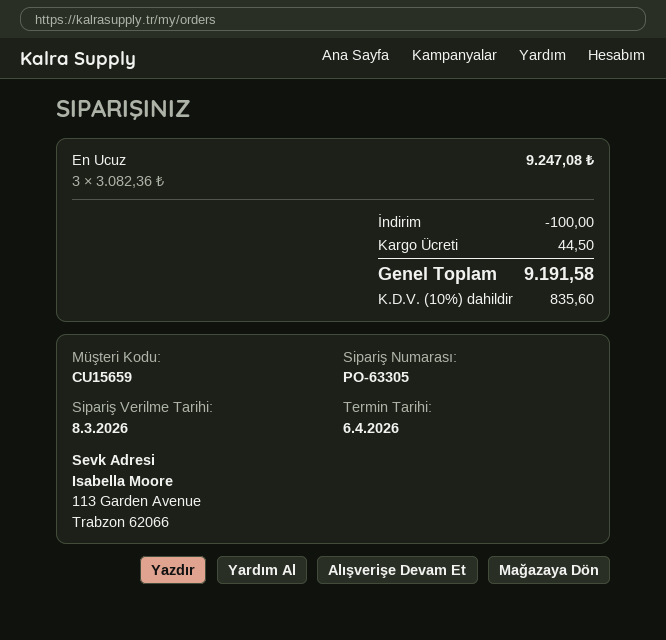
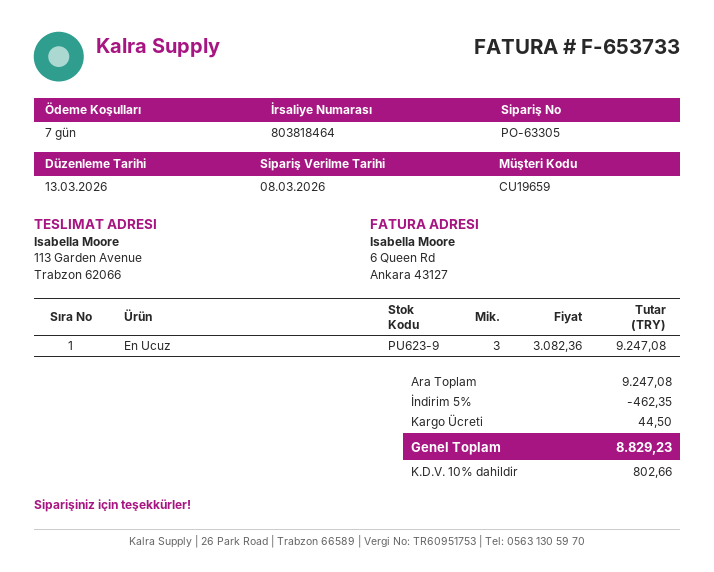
customer number: CU15659 -> CU19659
discount: 100.00 -> 462.35
tax: 10% = 835.60 -> 10% = 802.66
total: 9191.58 -> 8829.23

